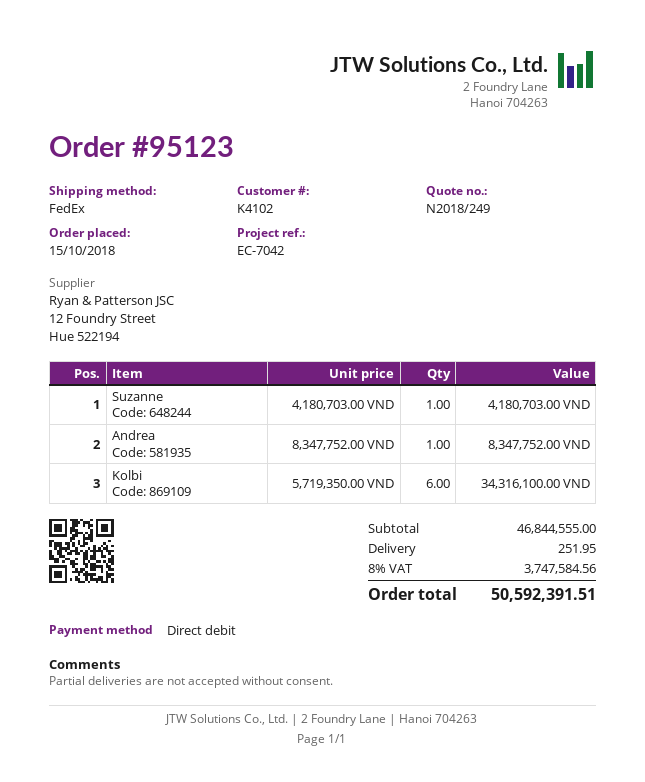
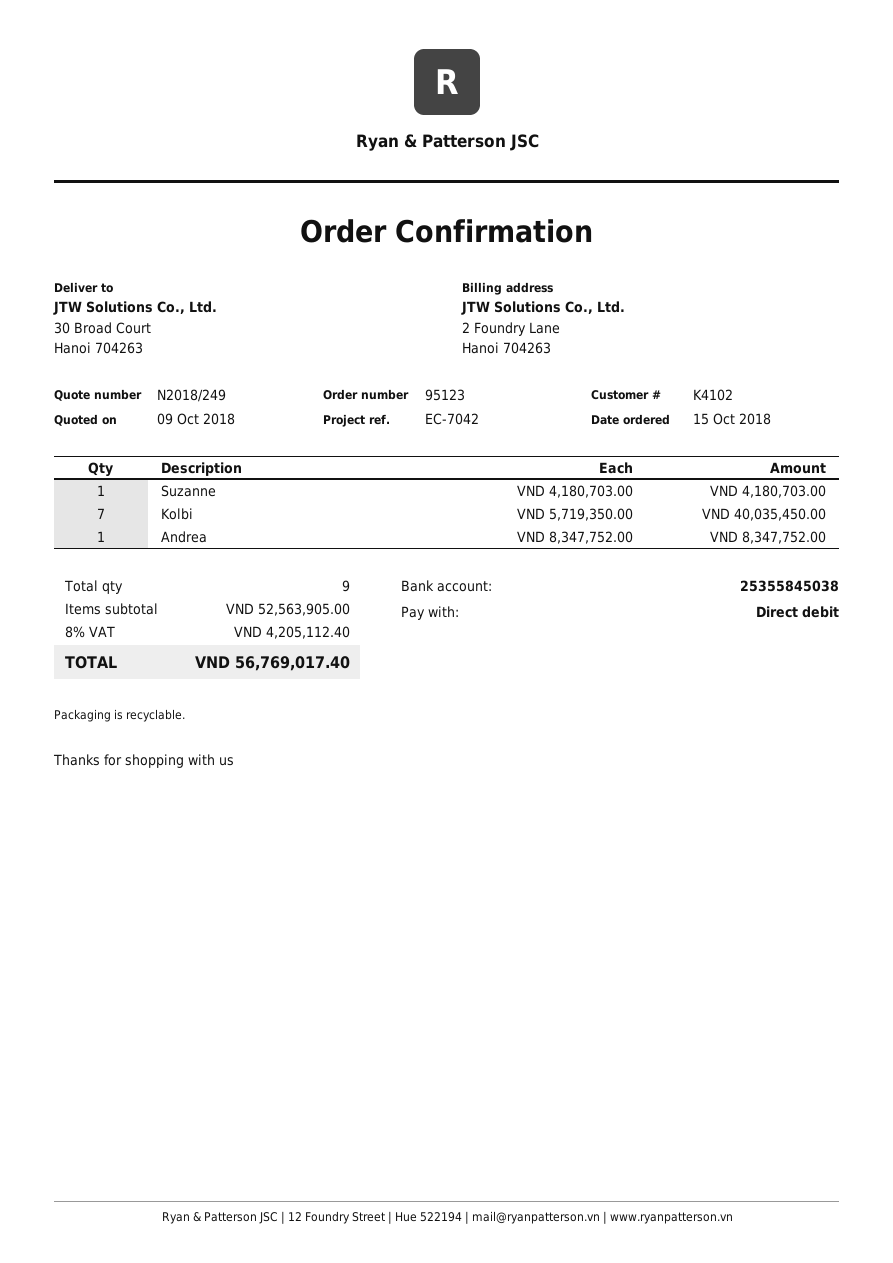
Kolbi: 6 x 5719350.00 = 34316100.00 -> 7 x 5719350.00 = 40035450.00
subtotal: 46844555.00 -> 52563905.00
shipping: 251.95 -> none
tax: 8% = 3747584.56 -> 8% = 4205112.40
total: 50592391.51 -> 56769017.40

